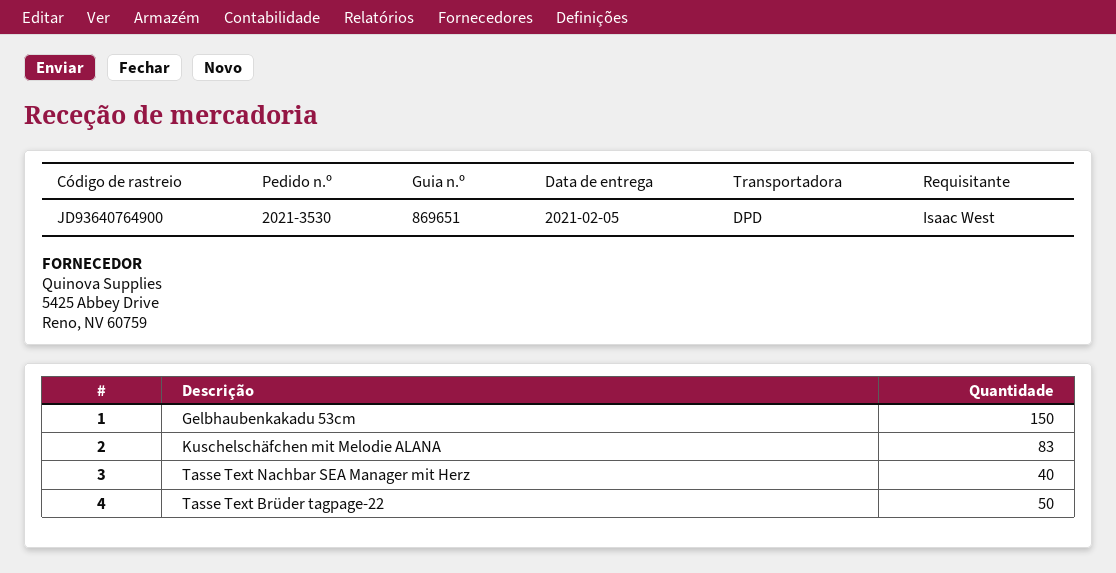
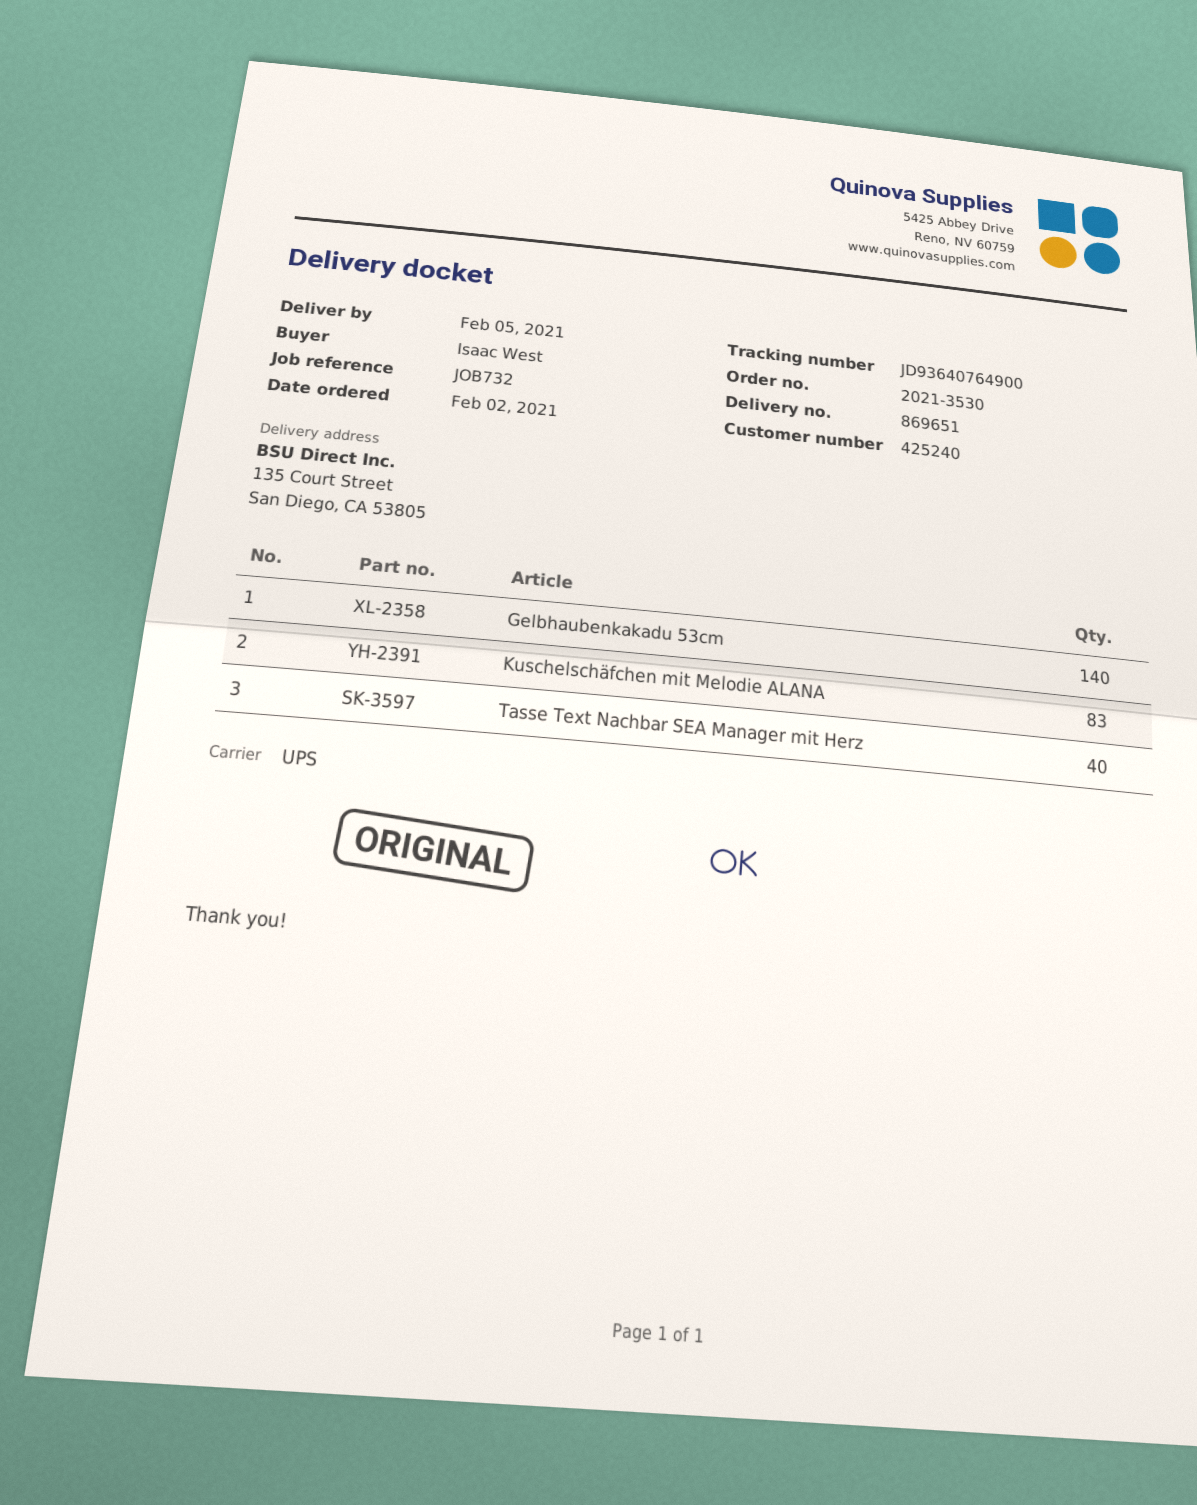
shipping method: DPD -> UPS
Gelbhaubenkakadu 53cm: 150 -> 140
Tasse Text Brüder tagpage-22: 50 -> none

